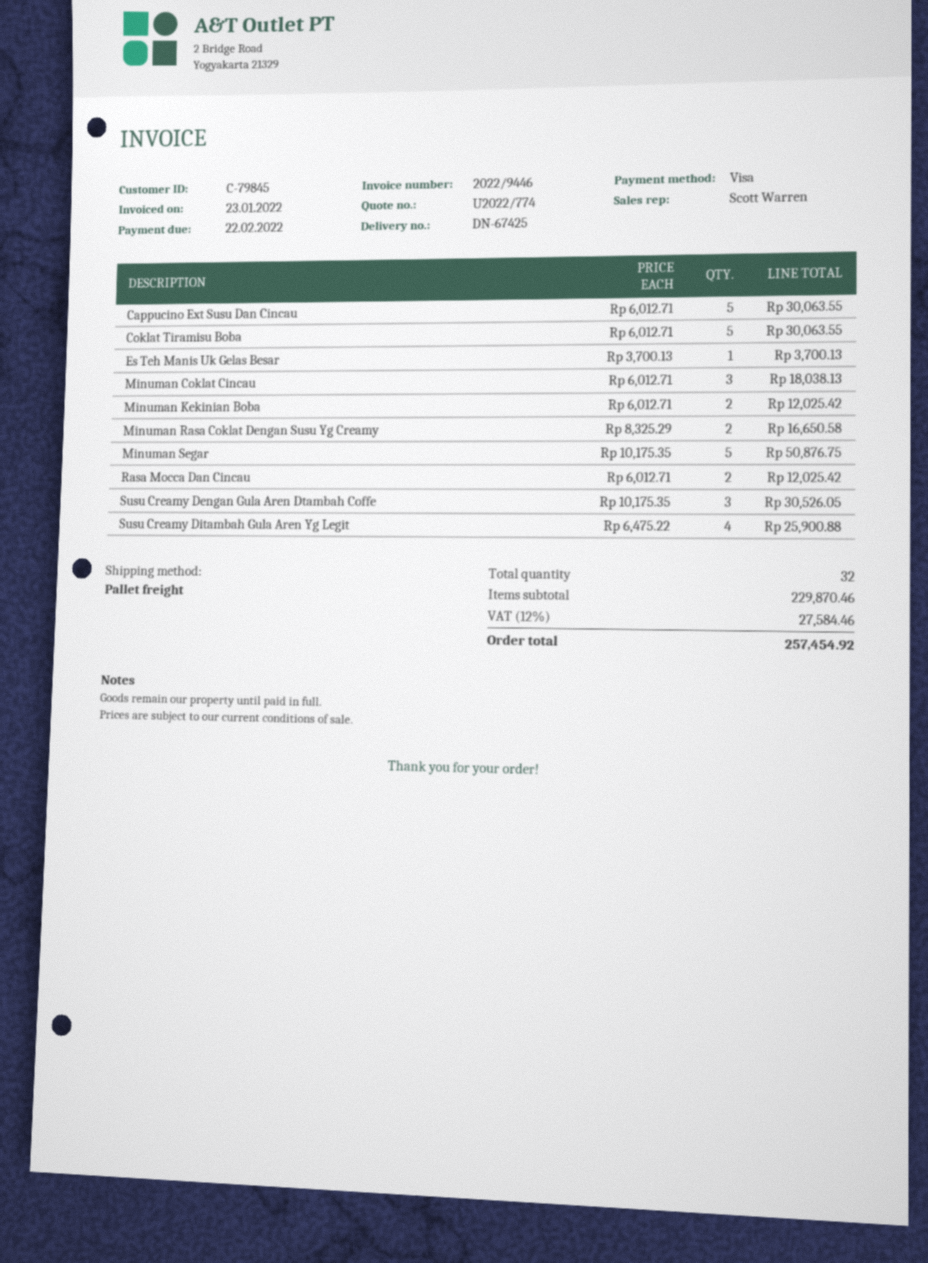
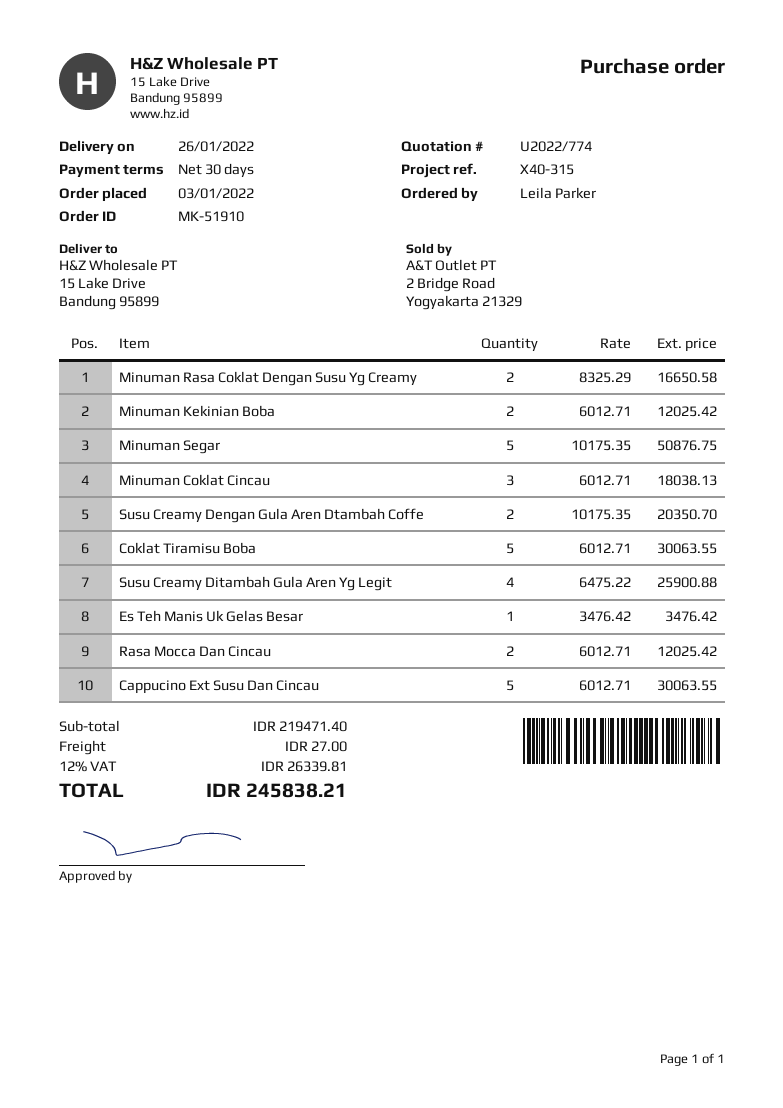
Es Teh Manis Uk Gelas Besar: 1 x 3700.13 = 3700.13 -> 1 x 3476.42 = 3476.42
Susu Creamy Dengan Gula Aren Dtambah Coffe: 3 x 10175.35 = 30526.05 -> 2 x 10175.35 = 20350.70
subtotal: 229870.46 -> 219471.40
shipping: none -> 27.00
tax: 12% = 27584.46 -> 12% = 26339.81
total: 257454.92 -> 245838.21

